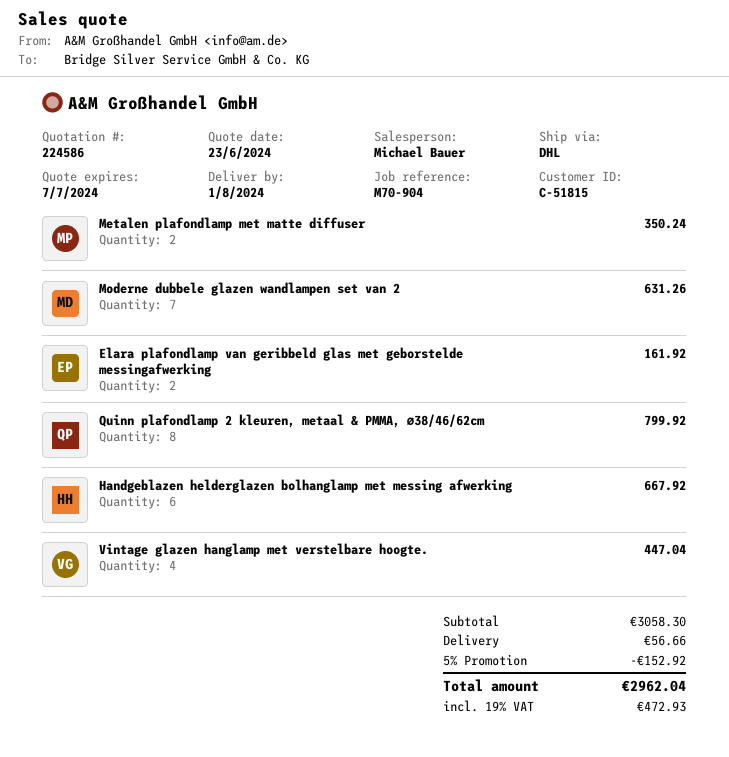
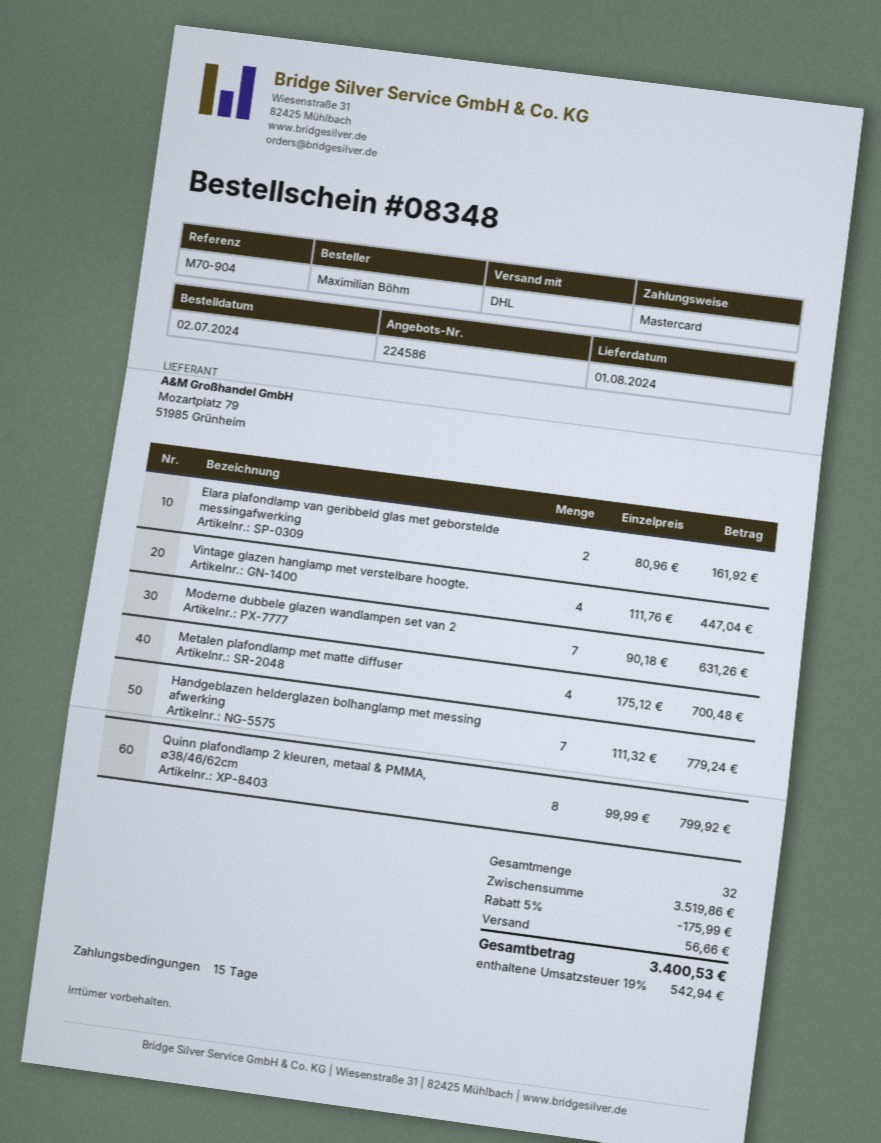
Metalen plafondlamp met matte diffuser: 2 for 350.24 -> 4 for 700.48
Handgeblazen helderglazen bolhanglamp met messing afwerking: 6 for 667.92 -> 7 for 779.24
subtotal: 3058.30 -> 3519.86
discount: 5% = 152.92 -> 5% = 175.99
tax: 19% = 472.93 -> 19% = 542.94
total: 2962.04 -> 3400.53

